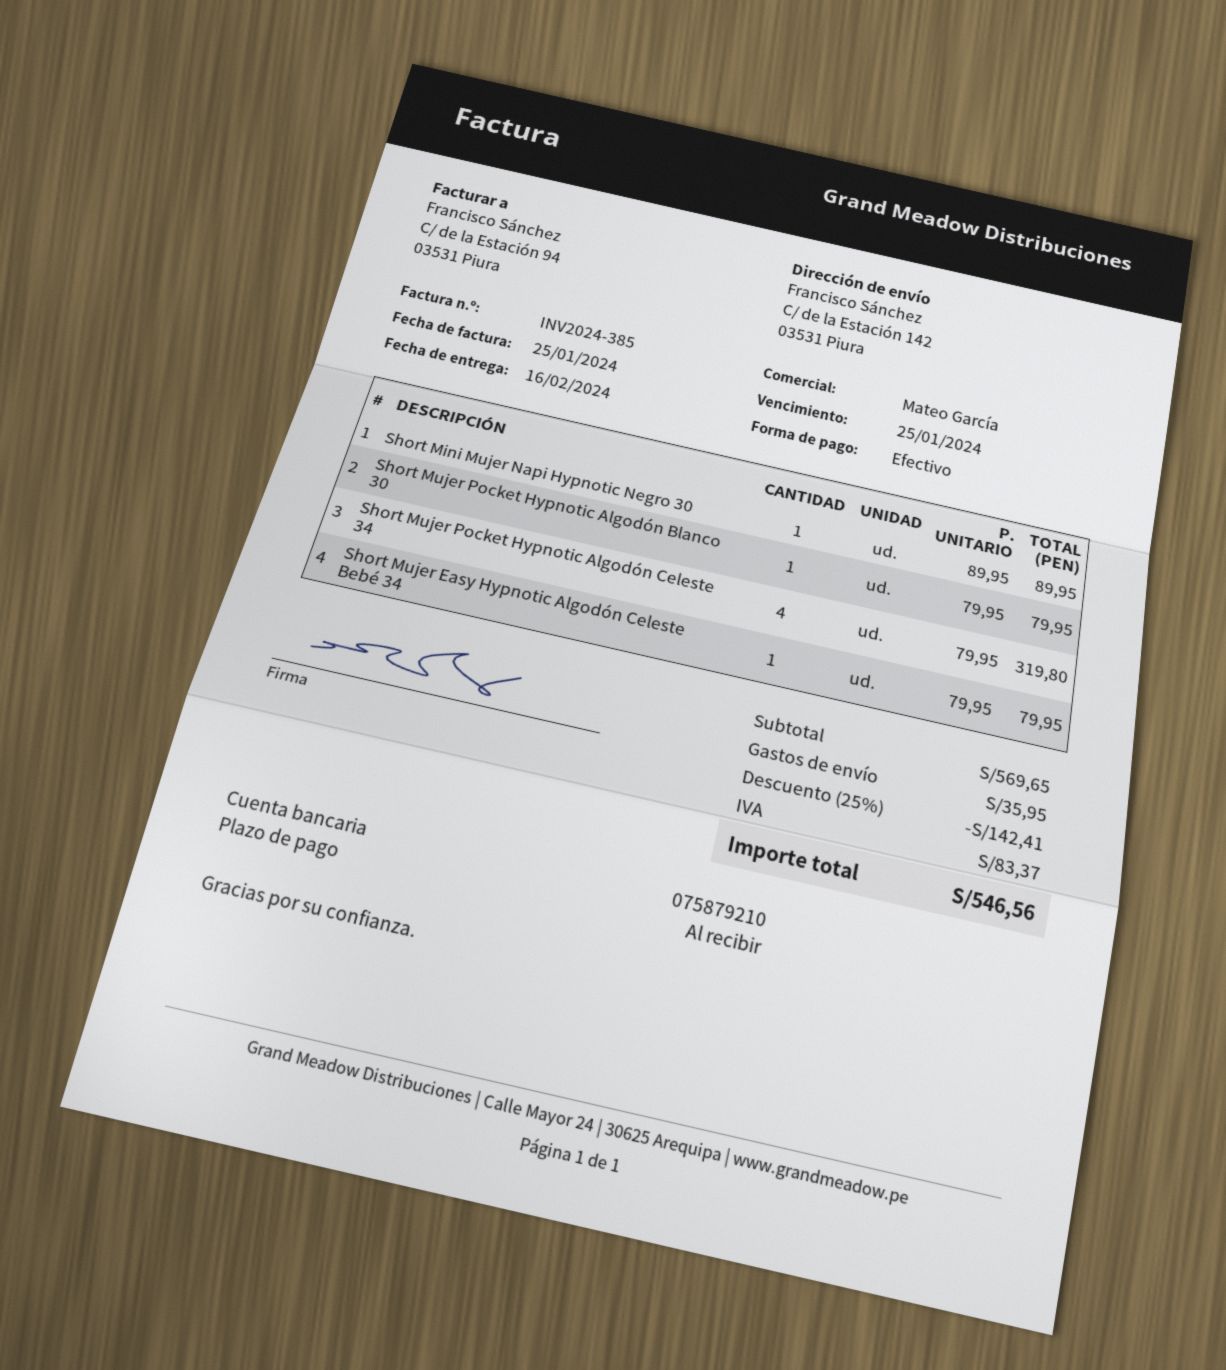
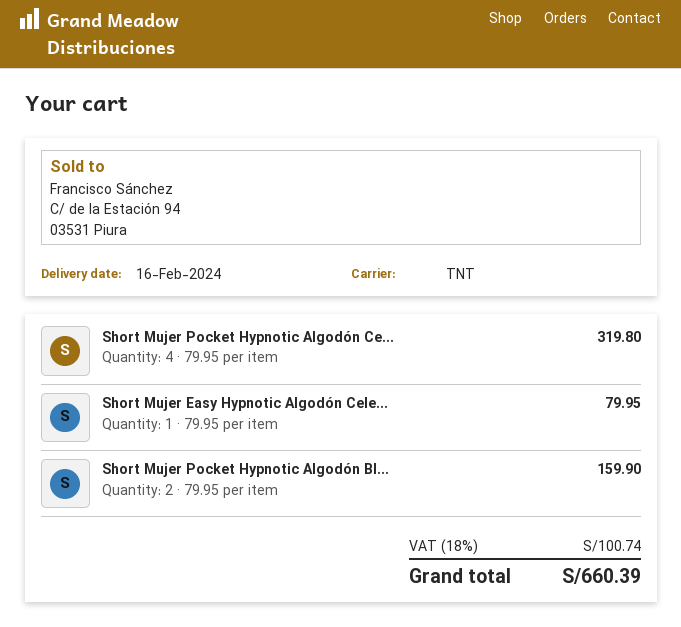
Short Mini Mujer Napi Hypnotic Negro 30: 1 x 89.95 = 89.95 -> none
Short Mujer Pocket Hypnotic Algodón Blanco 30: 1 x 79.95 = 79.95 -> 2 x 79.95 = 159.90
discount: 25% = 142.41 -> none
shipping: 35.95 -> none
tax: 83.37 -> 100.74
total: 546.56 -> 660.39

